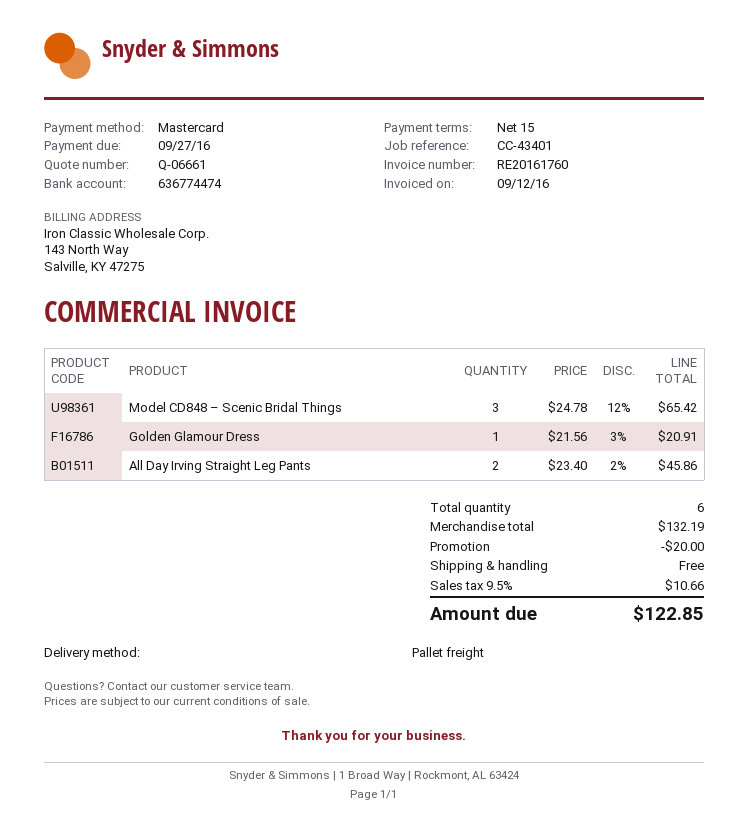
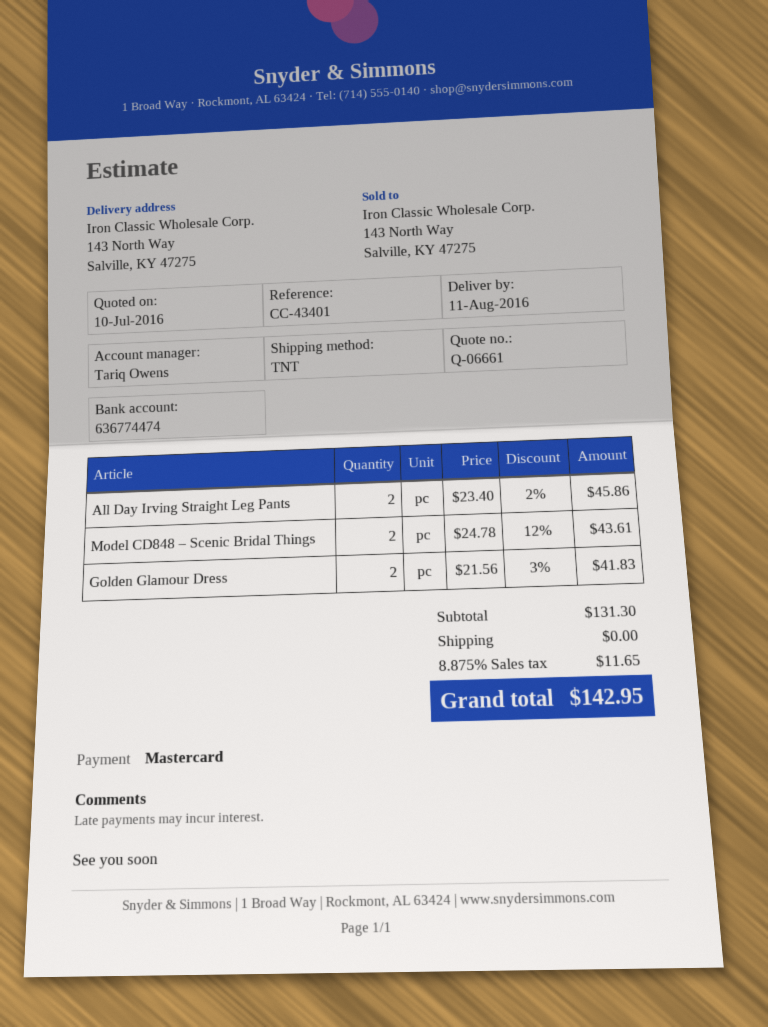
shipping method: pallet freight -> TNT
Model CD848 – Scenic Bridal Things: 3 x 24.78 - 12% = 65.42 -> 2 x 24.78 - 12% = 43.61
Golden Glamour Dress: 1 x 21.56 - 3% = 20.91 -> 2 x 21.56 - 3% = 41.83
subtotal: 132.19 -> 131.30
discount: 20.00 -> none
tax: 9.5% = 10.66 -> 8.875% = 11.65
total: 122.85 -> 142.95

